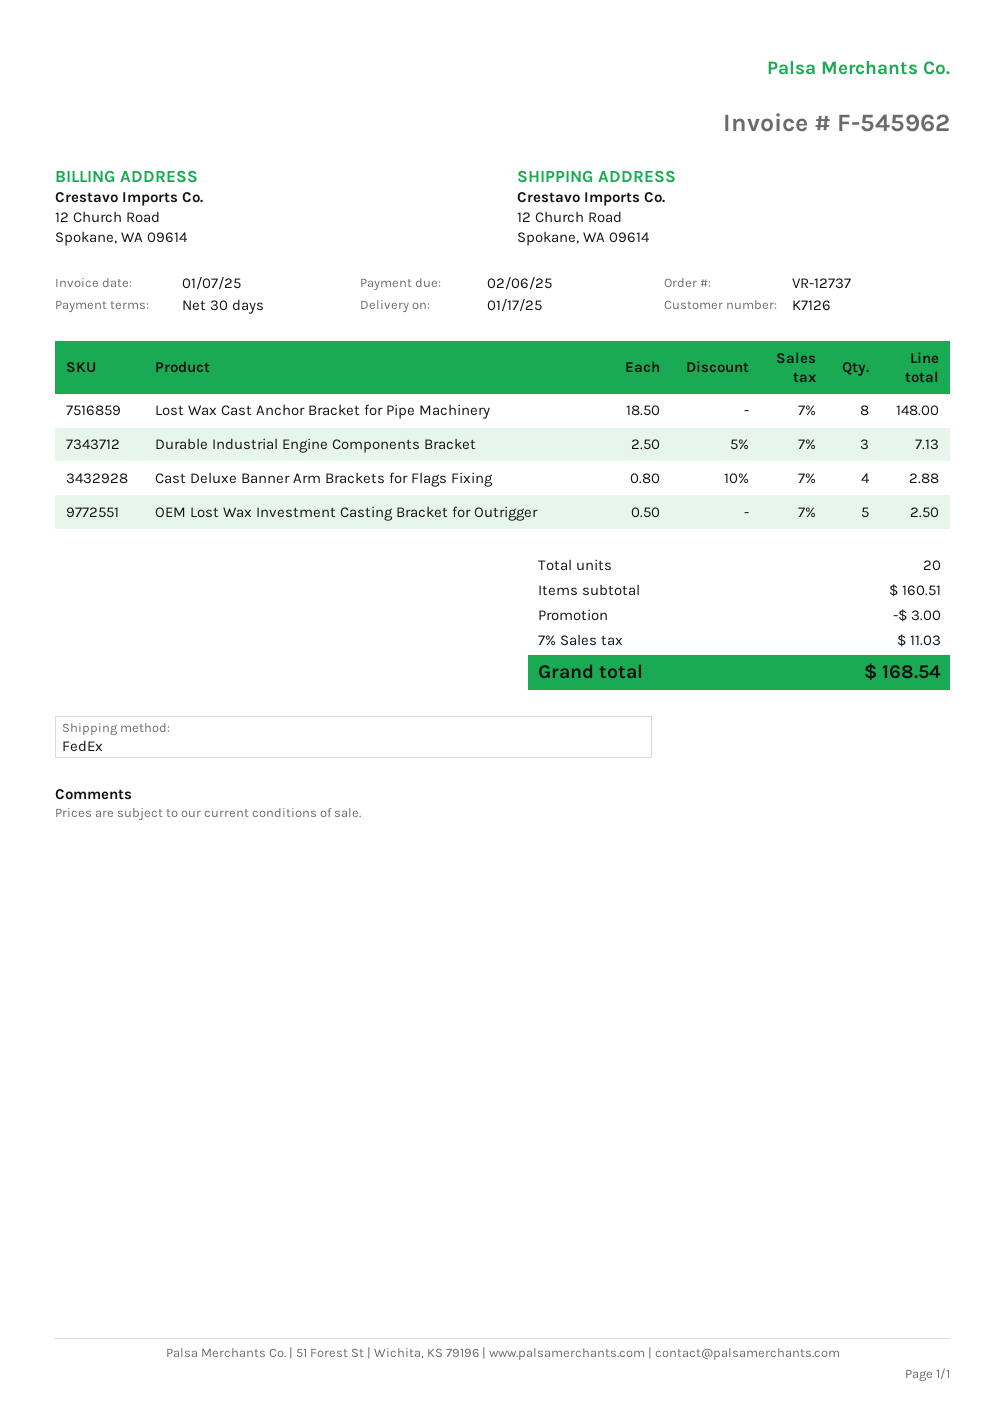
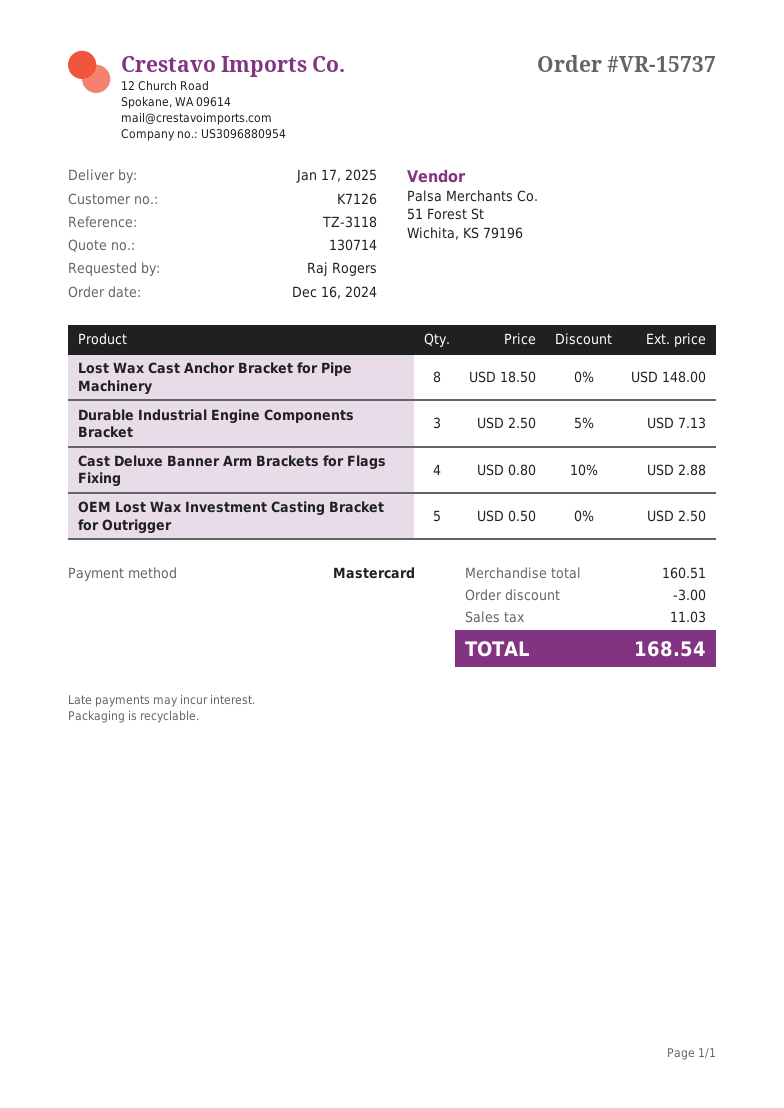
order number: VR-12737 -> VR-15737

